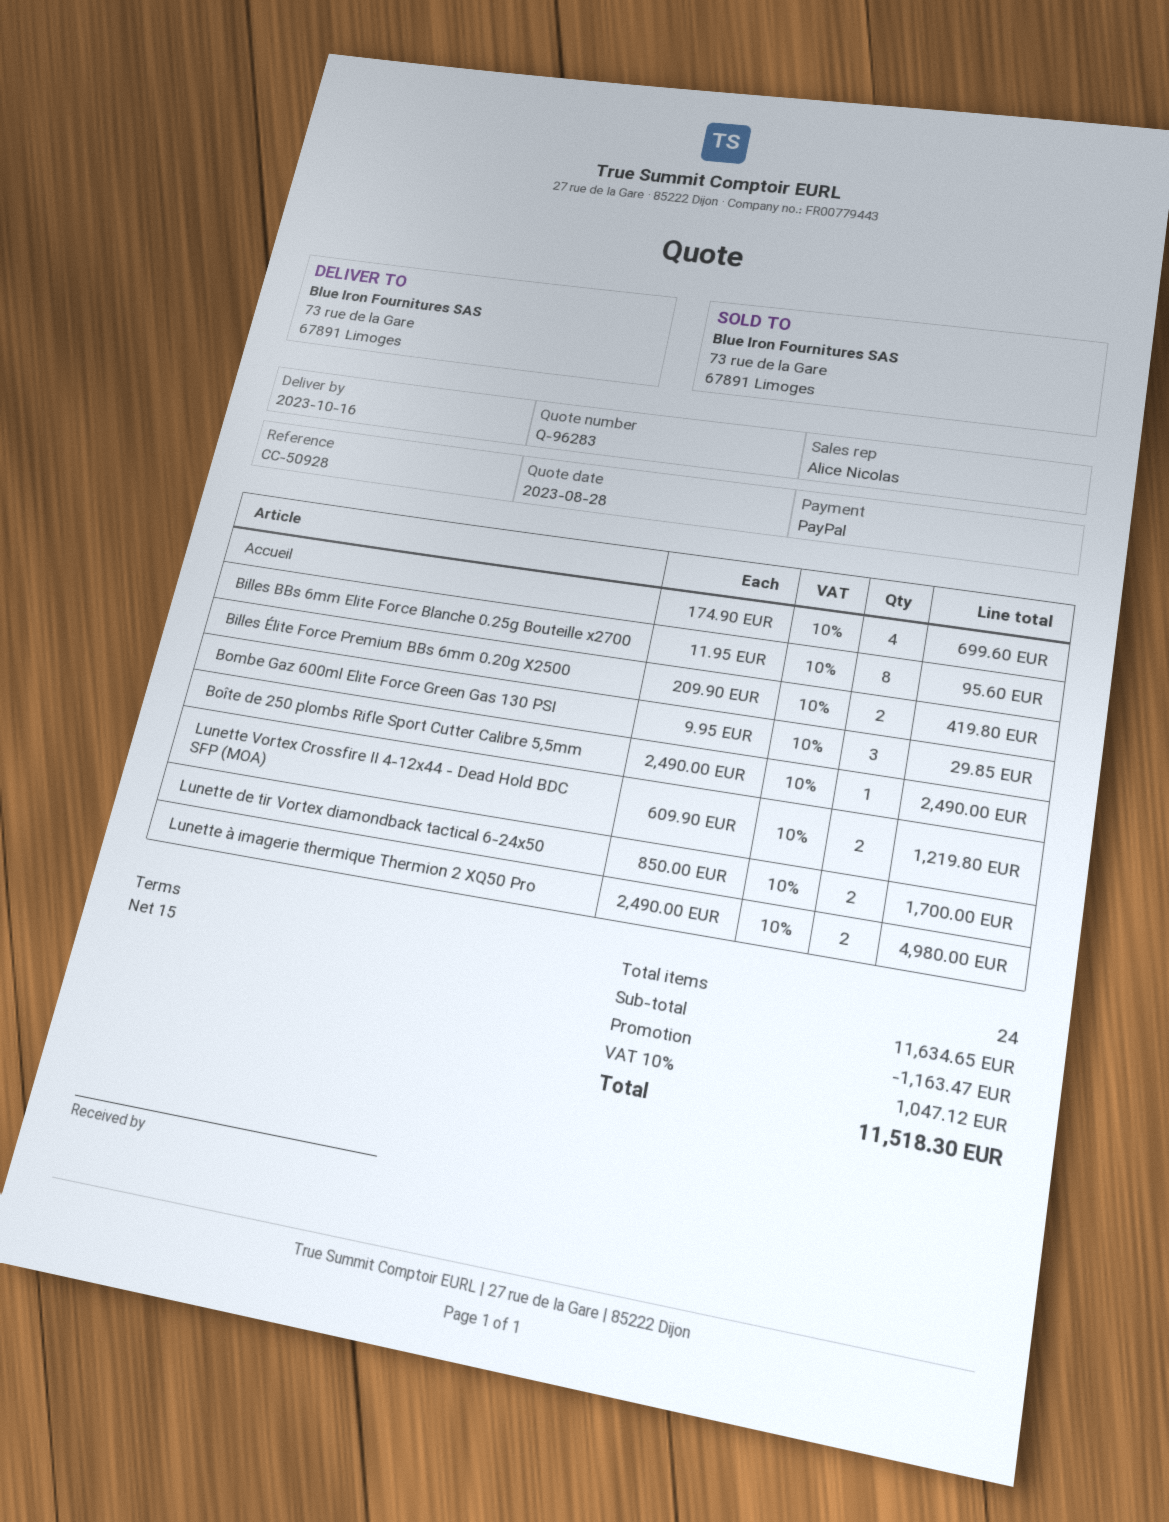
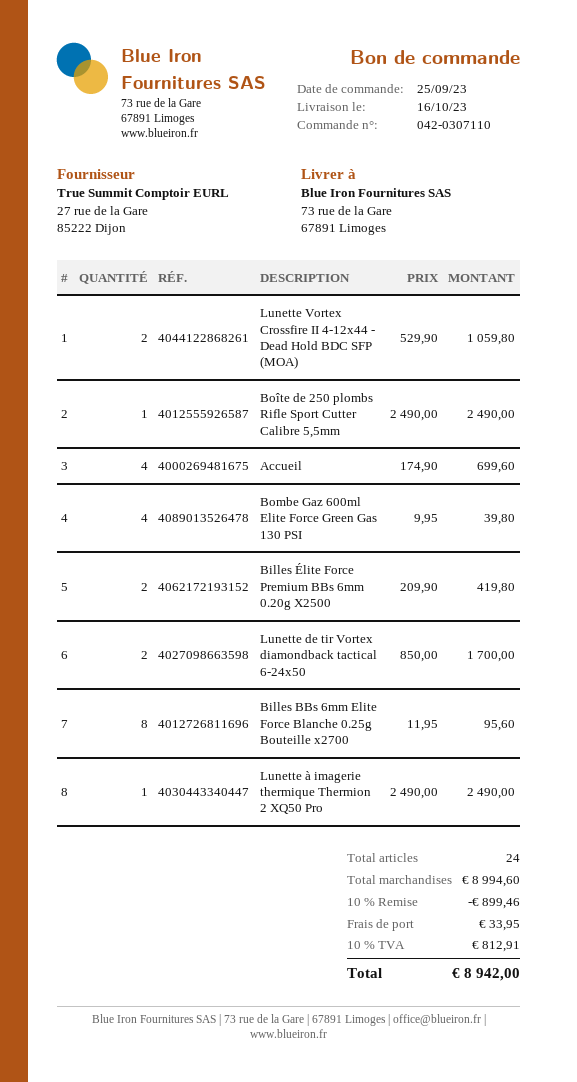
Bombe Gaz 600ml Elite Force Green Gas 130 PSI: 3 x 9.95 = 29.85 -> 4 x 9.95 = 39.80
Lunette Vortex Crossfire II 4-12x44 - Dead Hold BDC SFP (MOA): 2 x 609.90 = 1219.80 -> 2 x 529.90 = 1059.80
Lunette à imagerie thermique Thermion 2 XQ50 Pro: 2 x 2490.00 = 4980.00 -> 1 x 2490.00 = 2490.00
subtotal: 11634.65 -> 8994.60
discount: 1163.47 -> 899.46
shipping: none -> 33.95
tax: 10% = 1047.12 -> 10% = 812.91
total: 11518.30 -> 8942.00

